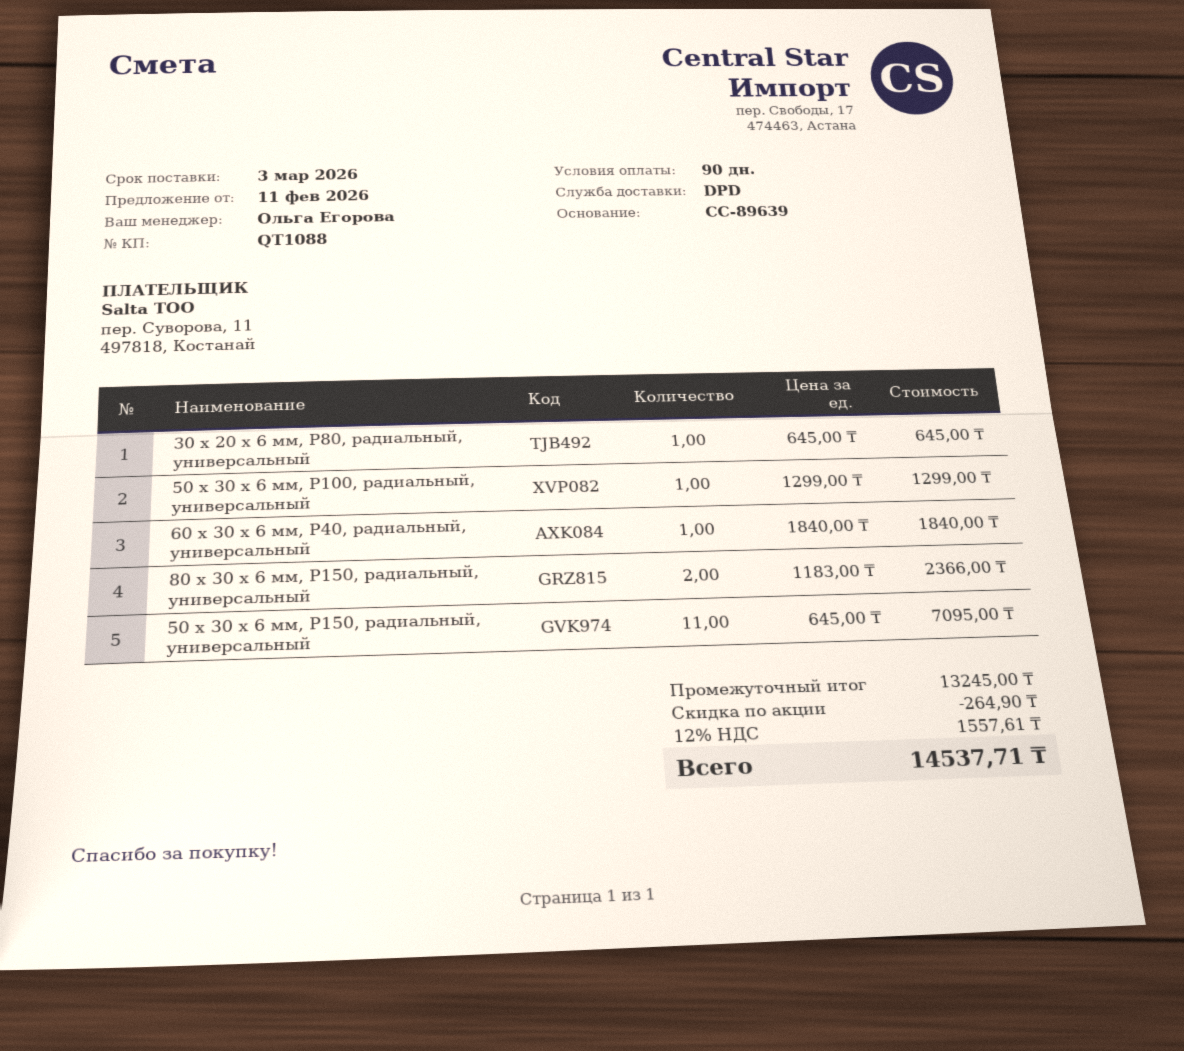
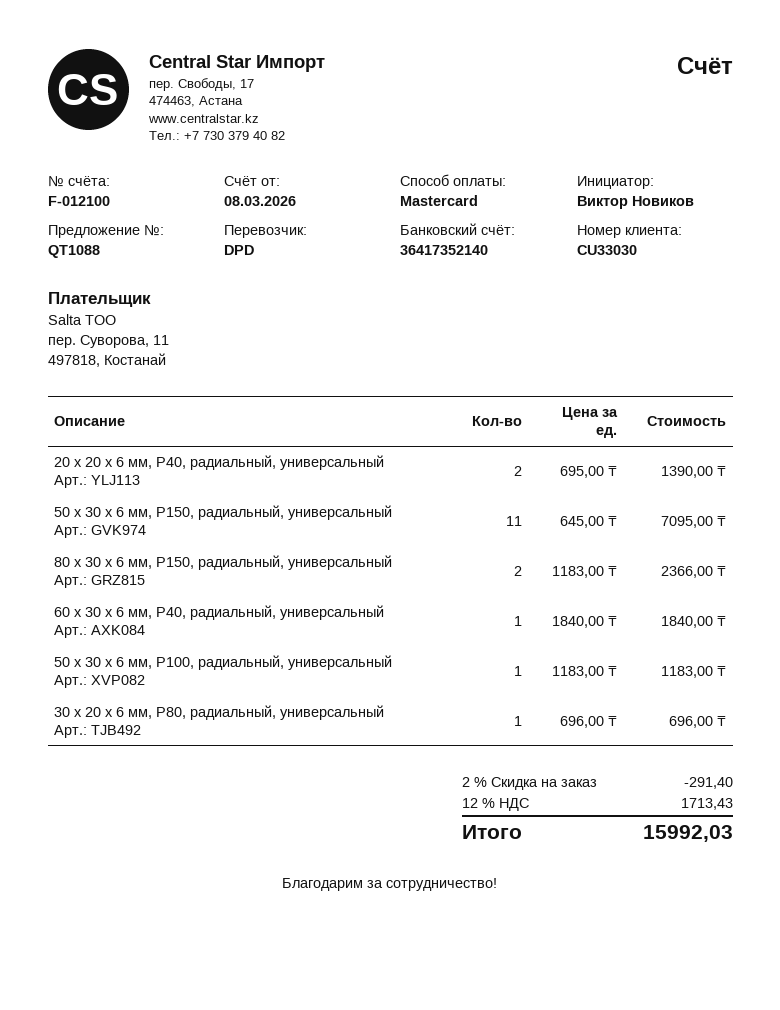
30 х 20 х 6 мм, P80, радиальный, универсальный: 1 x 645.00 = 645.00 -> 1 x 696.00 = 696.00
50 х 30 х 6 мм, P100, радиальный, универсальный: 1 x 1299.00 = 1299.00 -> 1 x 1183.00 = 1183.00
20 х 20 х 6 мм, P40, радиальный, универсальный: none -> 2 x 695.00 = 1390.00
discount: 264.90 -> 291.40
tax: 12% = 1557.61 -> 12% = 1713.43
total: 14537.71 -> 15992.03

